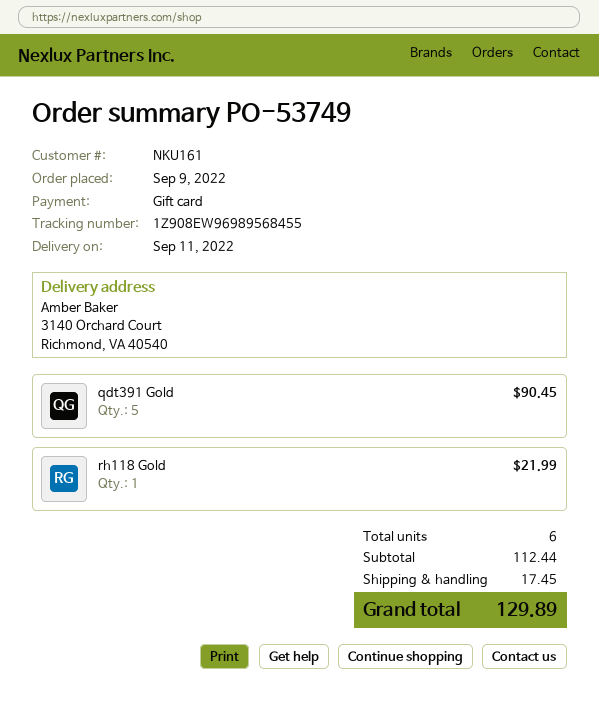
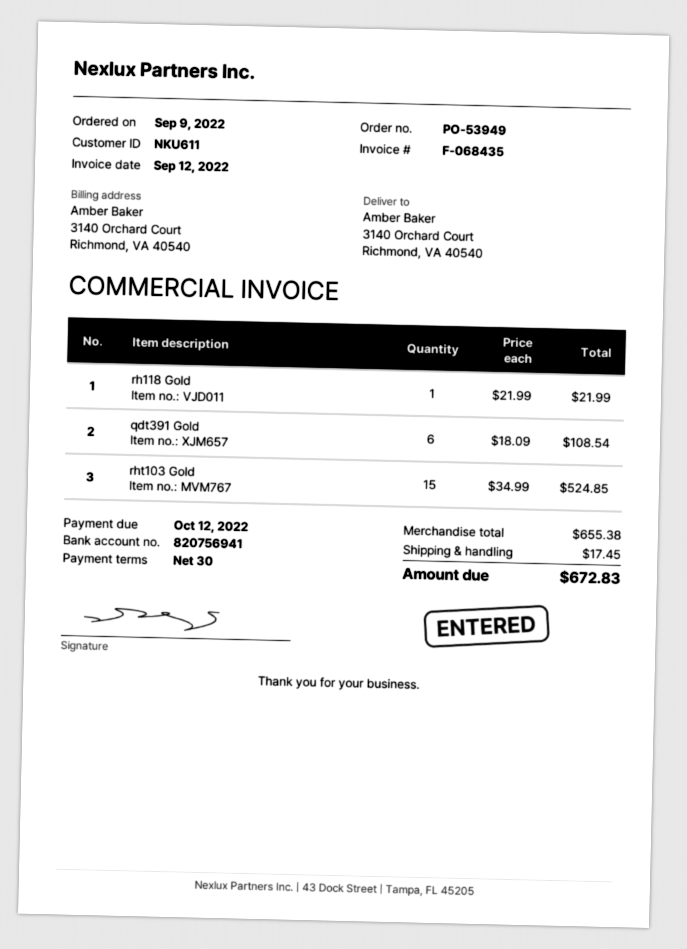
order number: PO-53749 -> PO-53949
customer number: NKU161 -> NKU611
qdt391 Gold: 5 for 90.45 -> 6 for 108.54
rht103 Gold: none -> 15 for 524.85
subtotal: 112.44 -> 655.38
total: 129.89 -> 672.83

